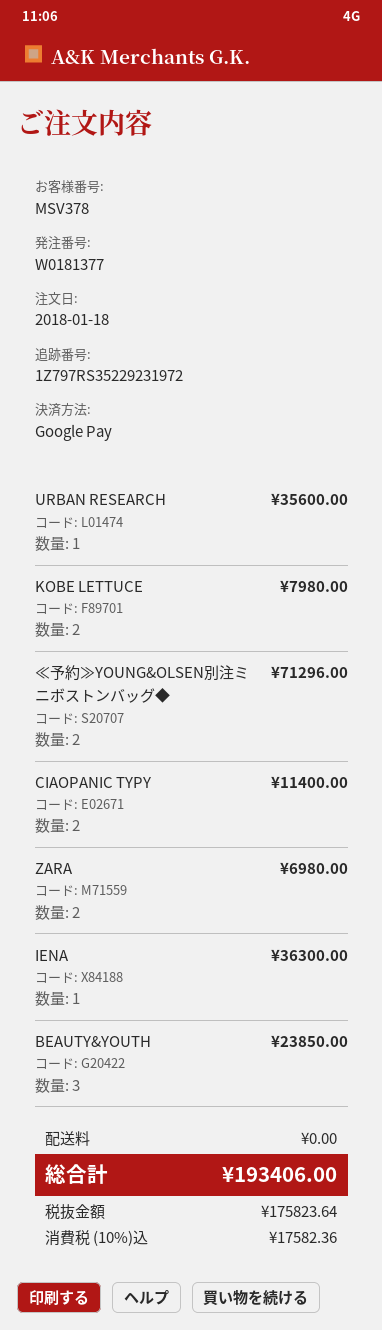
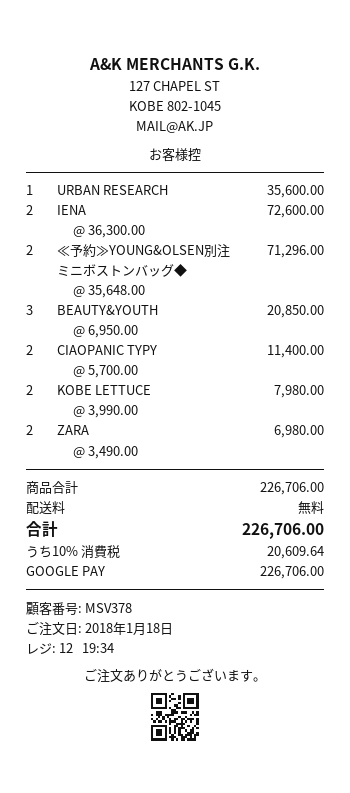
IENA: 1 for 36300.00 -> 2 for 72600.00
BEAUTY&YOUTH: 3 for 23850.00 -> 3 for 20850.00
tax: 10% = 17582.36 -> 10% = 20609.64
total: 193406.00 -> 226706.00

